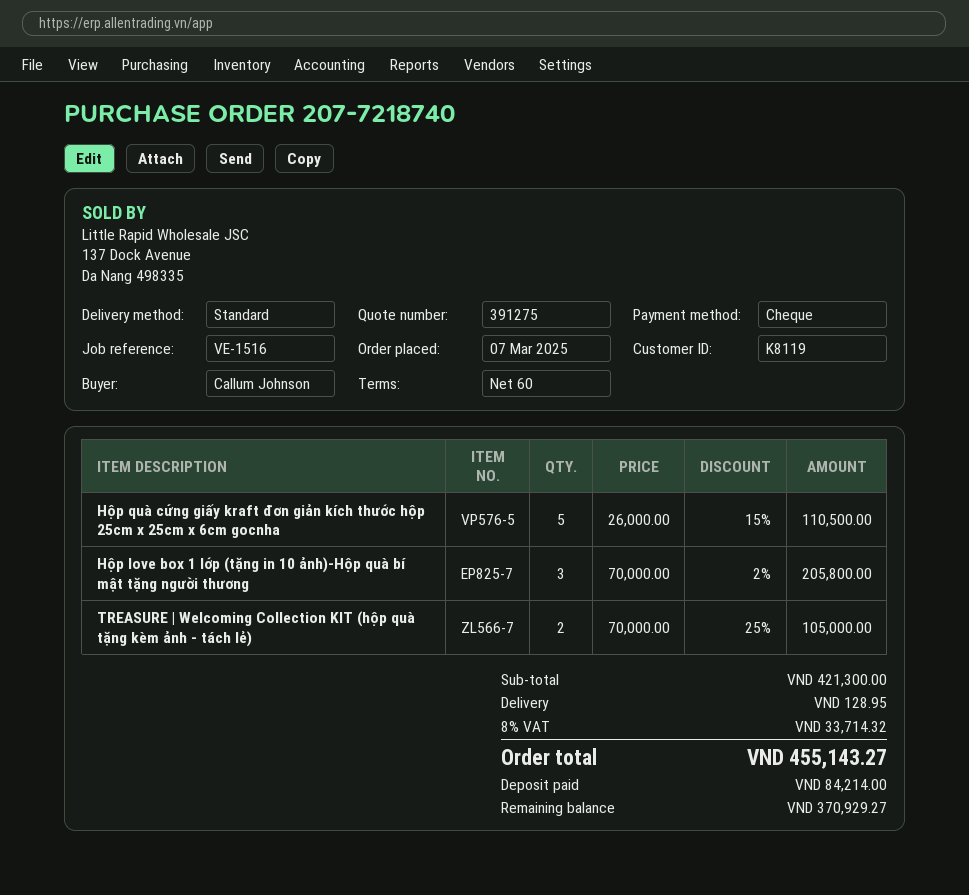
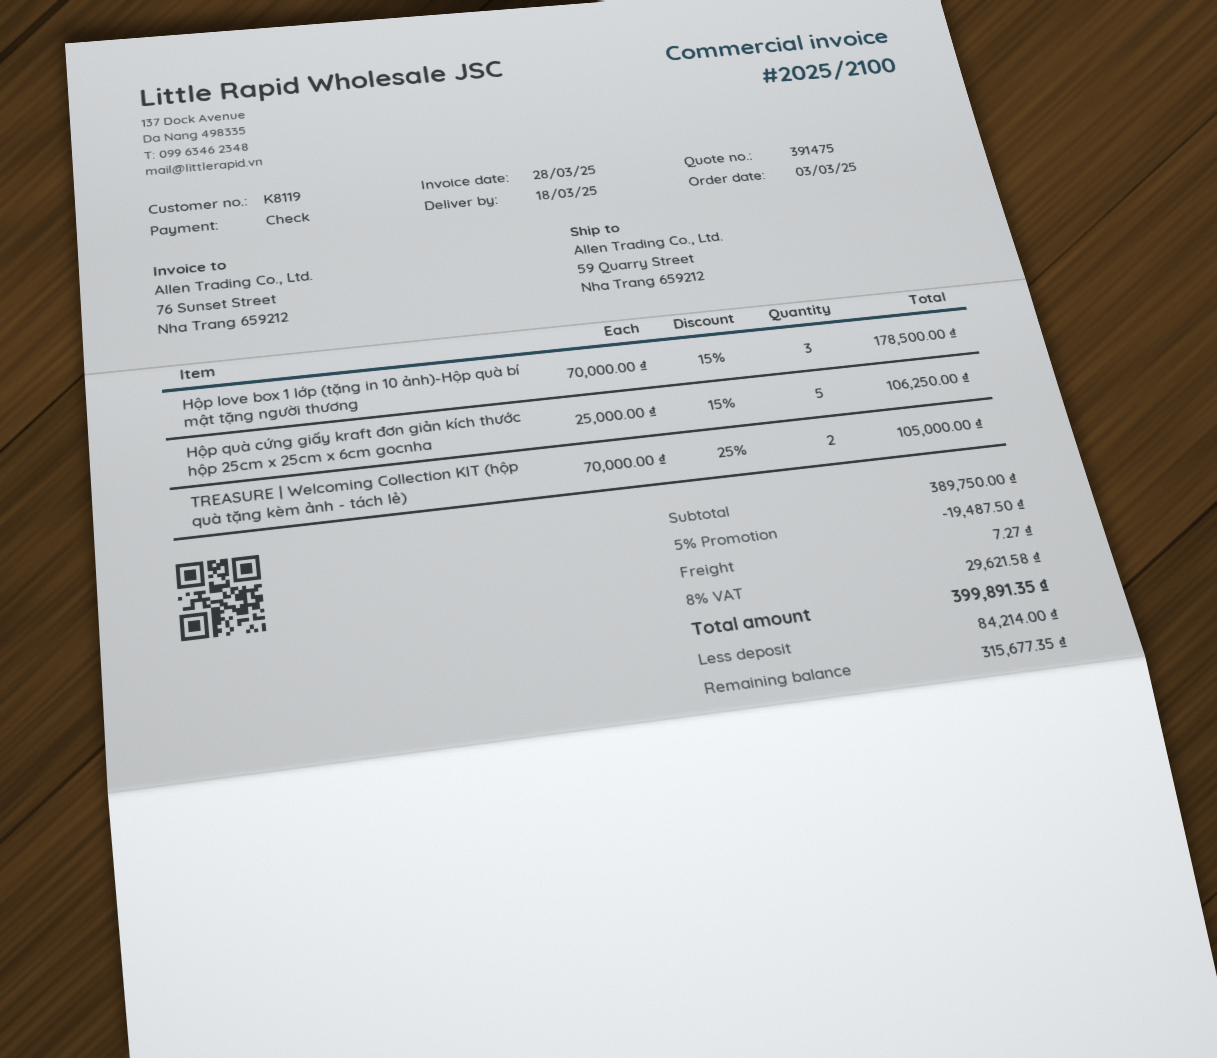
quote number: 391275 -> 391475
order date: 2025-03-07 -> 2025-03-03
Hộp quà cứng giấy kraft đơn giản kích thước hộp 25cm x 25cm x 6cm gocnha: 5 x 26000.00 - 15% = 110500.00 -> 5 x 25000.00 - 15% = 106250.00
Hộp love box 1 lớp (tặng in 10 ảnh)-Hộp quà bí mật tặng người thương: 3 x 70000.00 - 2% = 205800.00 -> 3 x 70000.00 - 15% = 178500.00
subtotal: 421300.00 -> 389750.00
discount: none -> 5% = 19487.50
shipping: 128.95 -> 7.27
tax: 8% = 33714.32 -> 8% = 29621.58
total: 455143.27 -> 399891.35
balance: 370929.27 -> 315677.35

